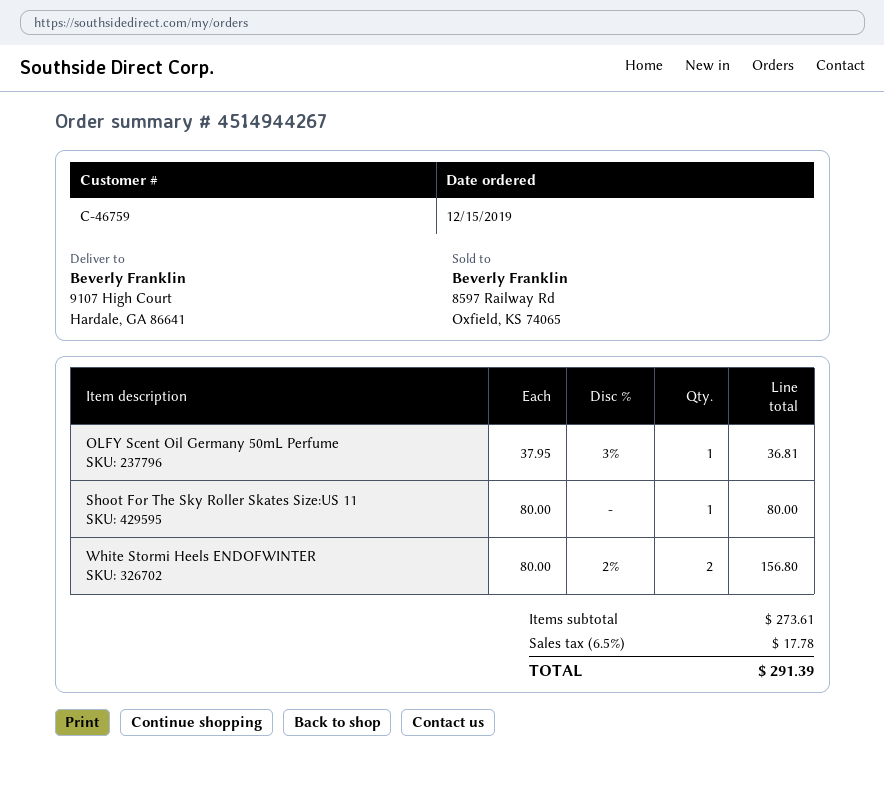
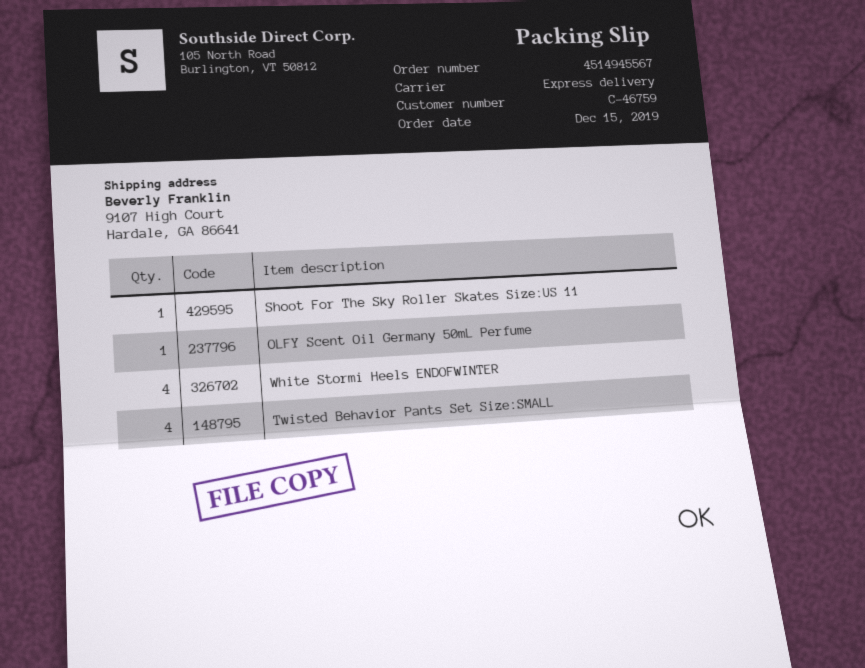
order number: 4514944267 -> 4514945567
White Stormi Heels ENDOFWINTER: 2 -> 4
Twisted Behavior Pants Set Size:SMALL: none -> 4

